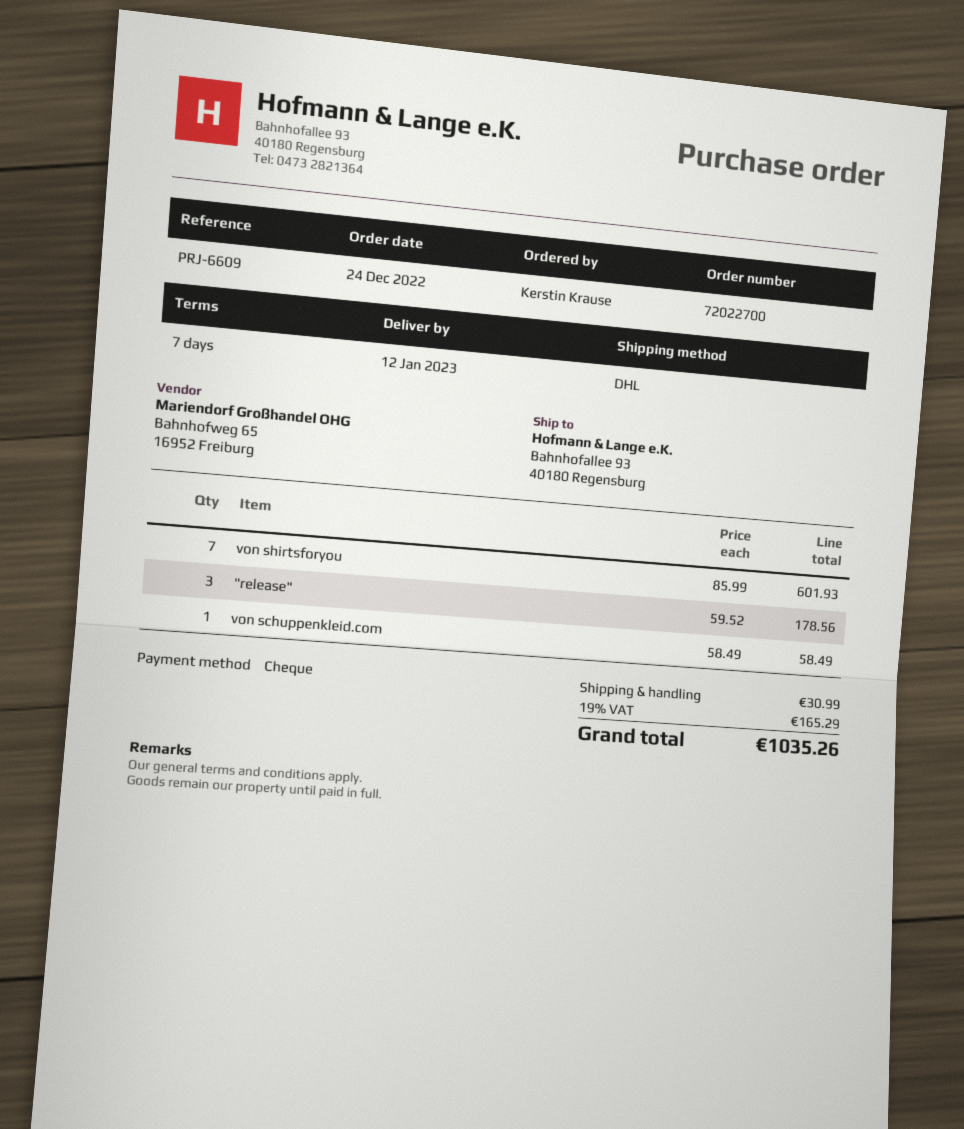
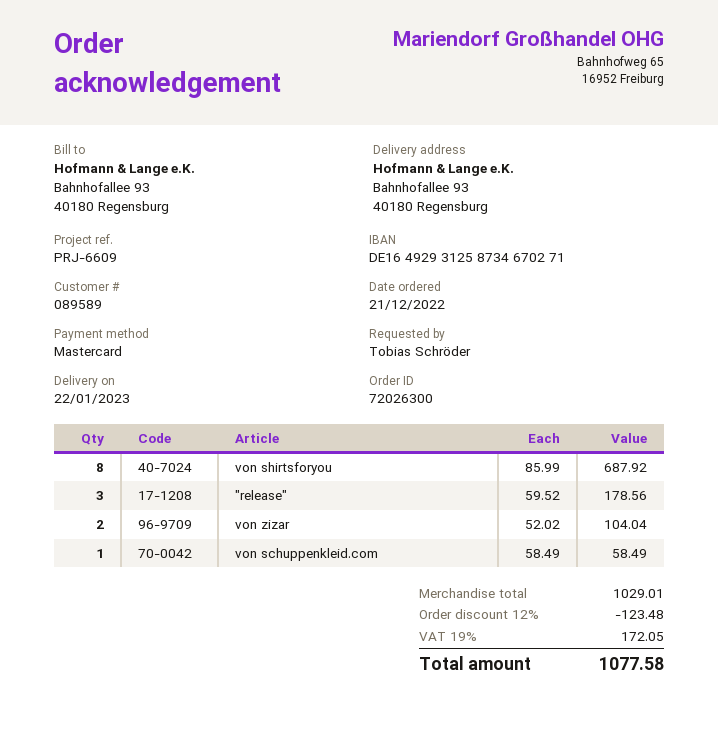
order number: 72022700 -> 72026300
order date: 2022-12-24 -> 2022-12-21
delivery date: 2023-01-12 -> 2023-01-22
ordered by: Kerstin Krause -> Tobias Schröder
payment method: cheque -> Mastercard
von shirtsforyou: 7 x 85.99 = 601.93 -> 8 x 85.99 = 687.92
von zizar: none -> 2 x 52.02 = 104.04
discount: none -> 12% = 123.48
shipping: 30.99 -> none
tax: 19% = 165.29 -> 19% = 172.05
total: 1035.26 -> 1077.58

